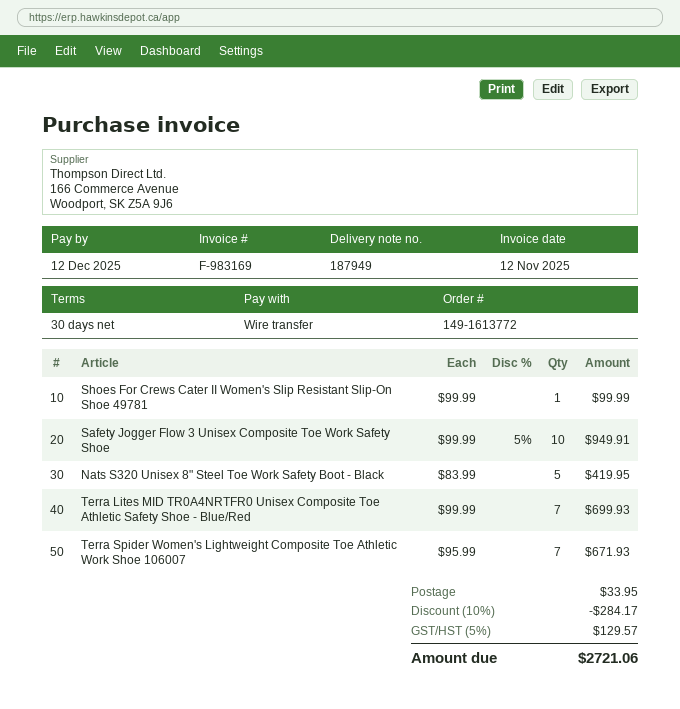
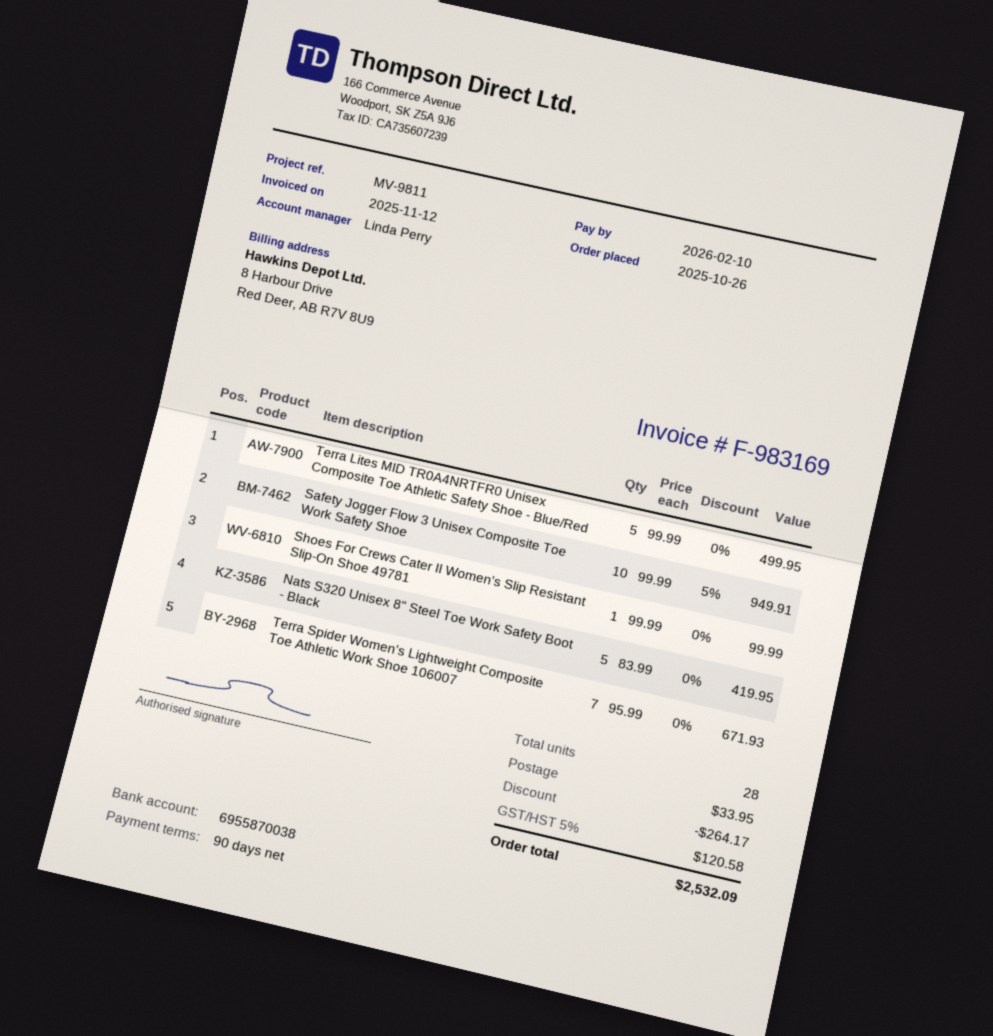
payment terms: 30 days -> 90 days
due date: 2025-12-12 -> 2026-02-10
Terra Lites MID TR0A4NRTFR0 Unisex Composite Toe Athletic Safety Shoe - Blue/Red: 7 x 99.99 = 699.93 -> 5 x 99.99 = 499.95
discount: 284.17 -> 264.17
tax: 5% = 129.57 -> 5% = 120.58
total: 2721.06 -> 2532.09

